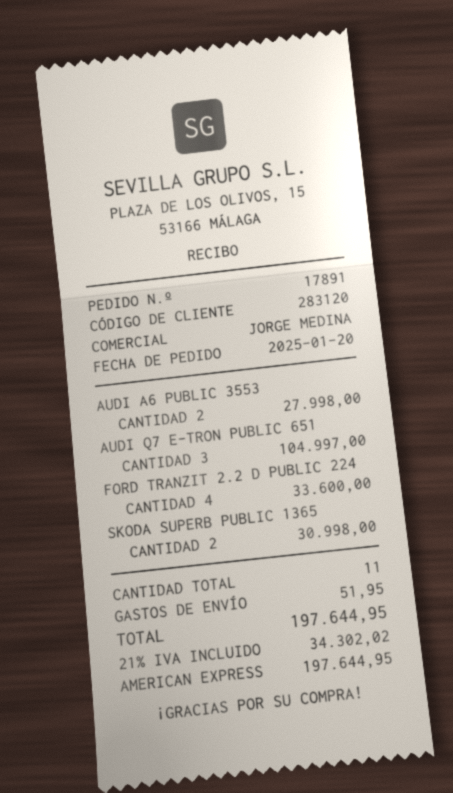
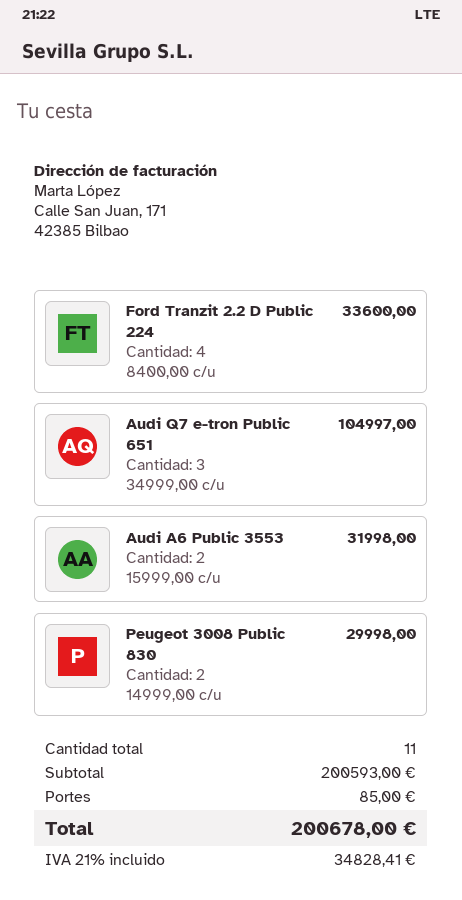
AUDI A6 PUBLIC 3553: 2 for 27998.00 -> 2 for 31998.00
SKODA SUPERB PUBLIC 1365: 2 for 30998.00 -> none
Peugeot 3008 Public 830: none -> 2 for 29998.00
shipping: 51.95 -> 85.00
tax: 21% = 34302.02 -> 21% = 34828.41
total: 197644.95 -> 200678.00

